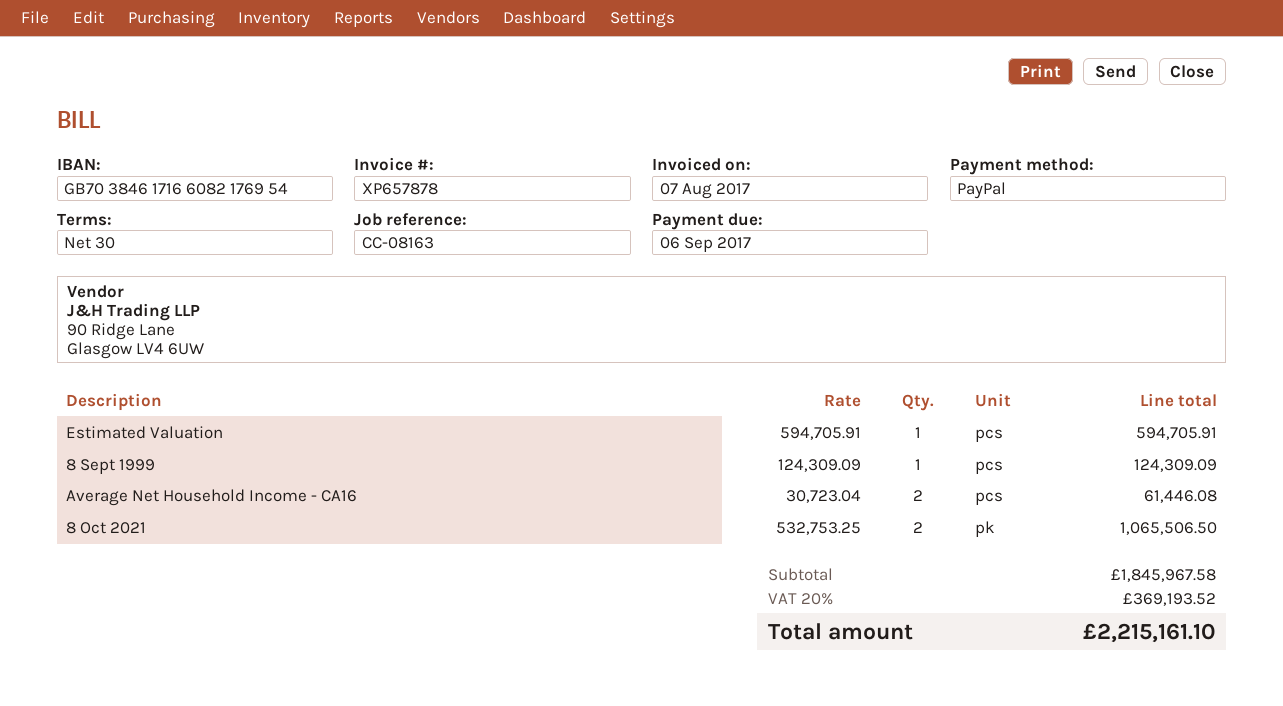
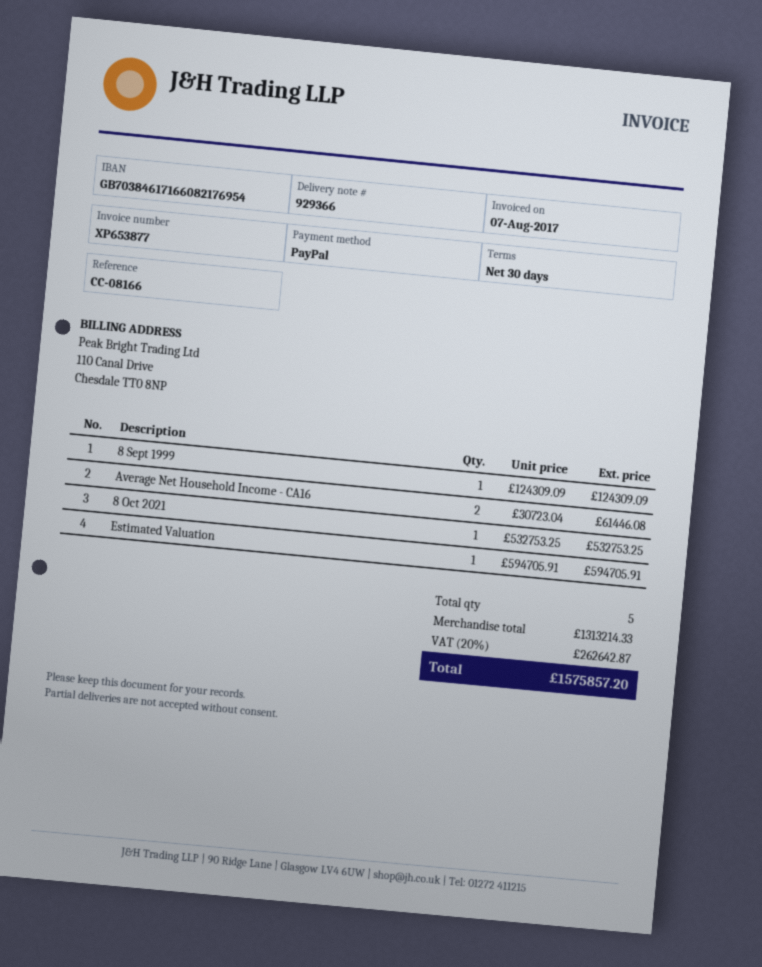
invoice number: XP657878 -> XP653877
reference: CC-08163 -> CC-08166
8 Oct 2021: 2 x 532753.25 = 1065506.50 -> 1 x 532753.25 = 532753.25
subtotal: 1845967.58 -> 1313214.33
tax: 20% = 369193.52 -> 20% = 262642.87
total: 2215161.10 -> 1575857.20

